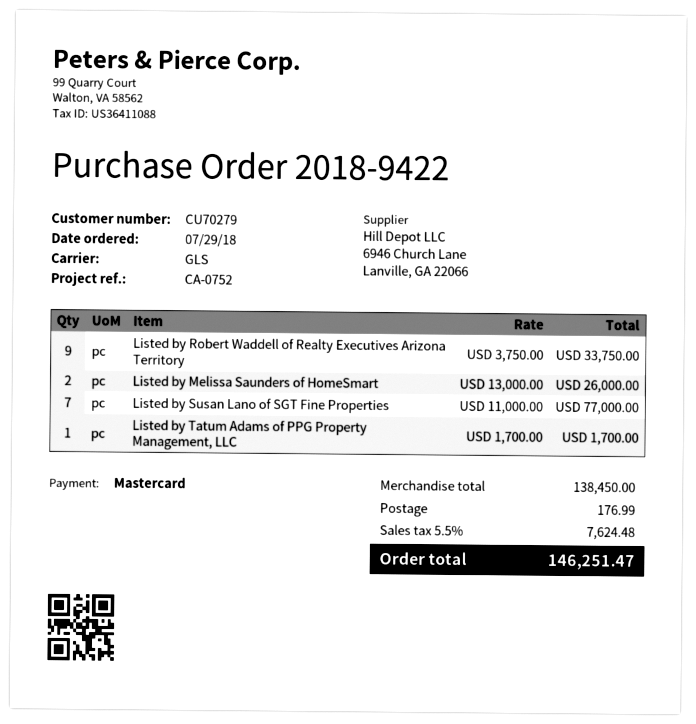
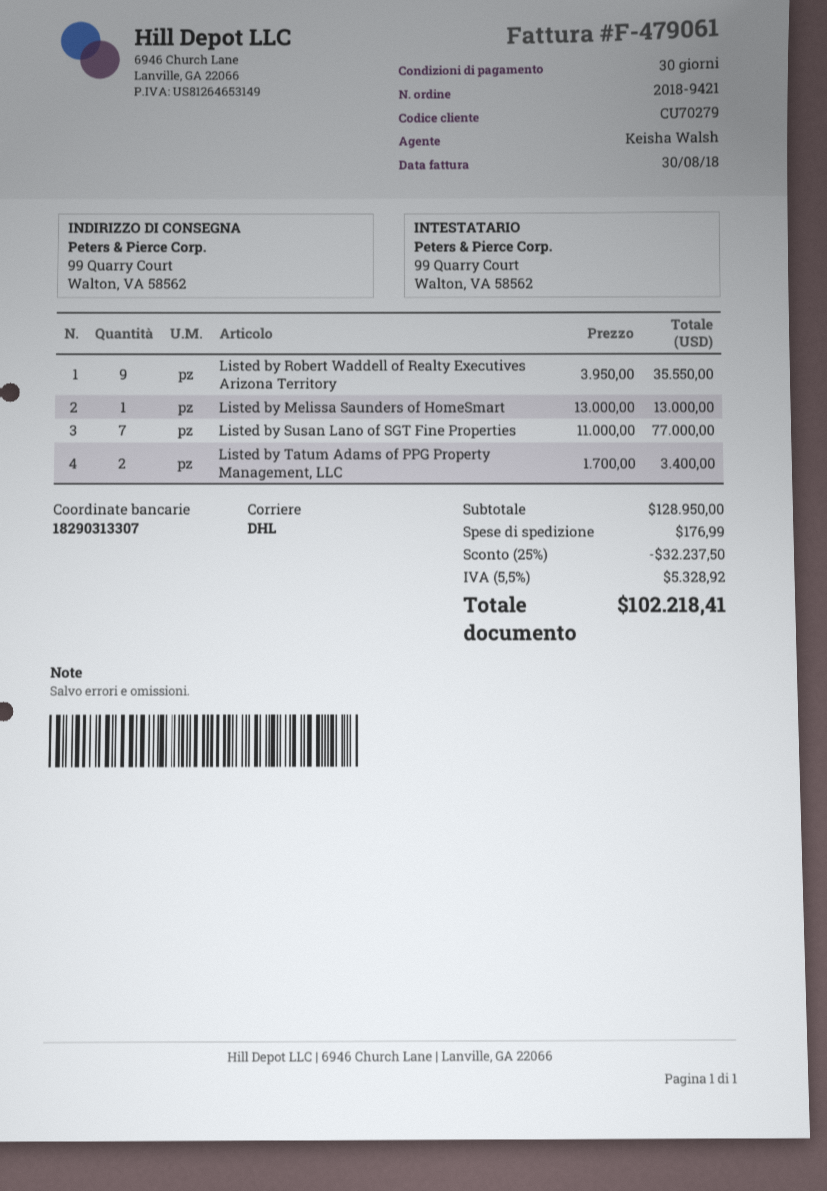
order number: 2018-9422 -> 2018-9421
shipping method: GLS -> DHL
Listed by Robert Waddell of Realty Executives Arizona Territory: 9 x 3750.00 = 33750.00 -> 9 x 3950.00 = 35550.00
Listed by Melissa Saunders of HomeSmart: 2 x 13000.00 = 26000.00 -> 1 x 13000.00 = 13000.00
Listed by Tatum Adams of PPG Property Management, LLC: 1 x 1700.00 = 1700.00 -> 2 x 1700.00 = 3400.00
subtotal: 138450.00 -> 128950.00
discount: none -> 25% = 32237.50
tax: 5.5% = 7624.48 -> 5.5% = 5328.92
total: 146251.47 -> 102218.41

